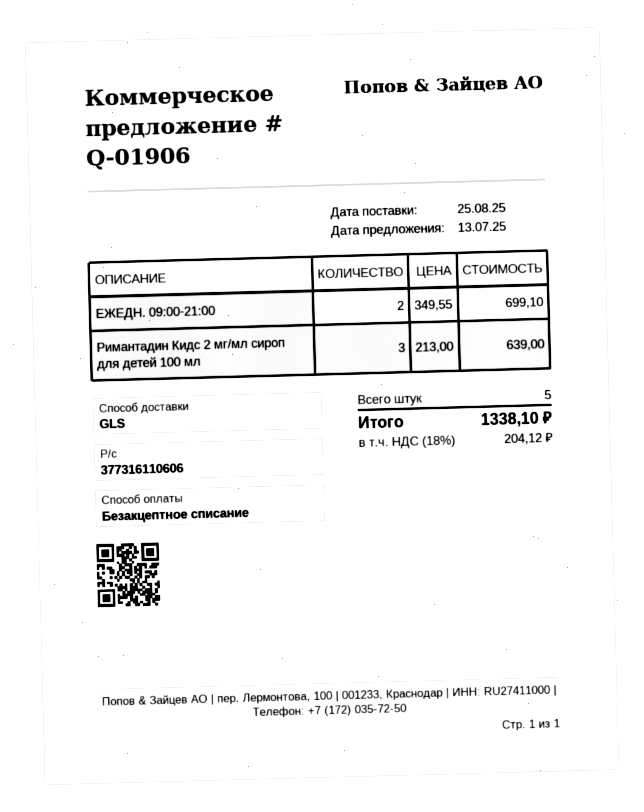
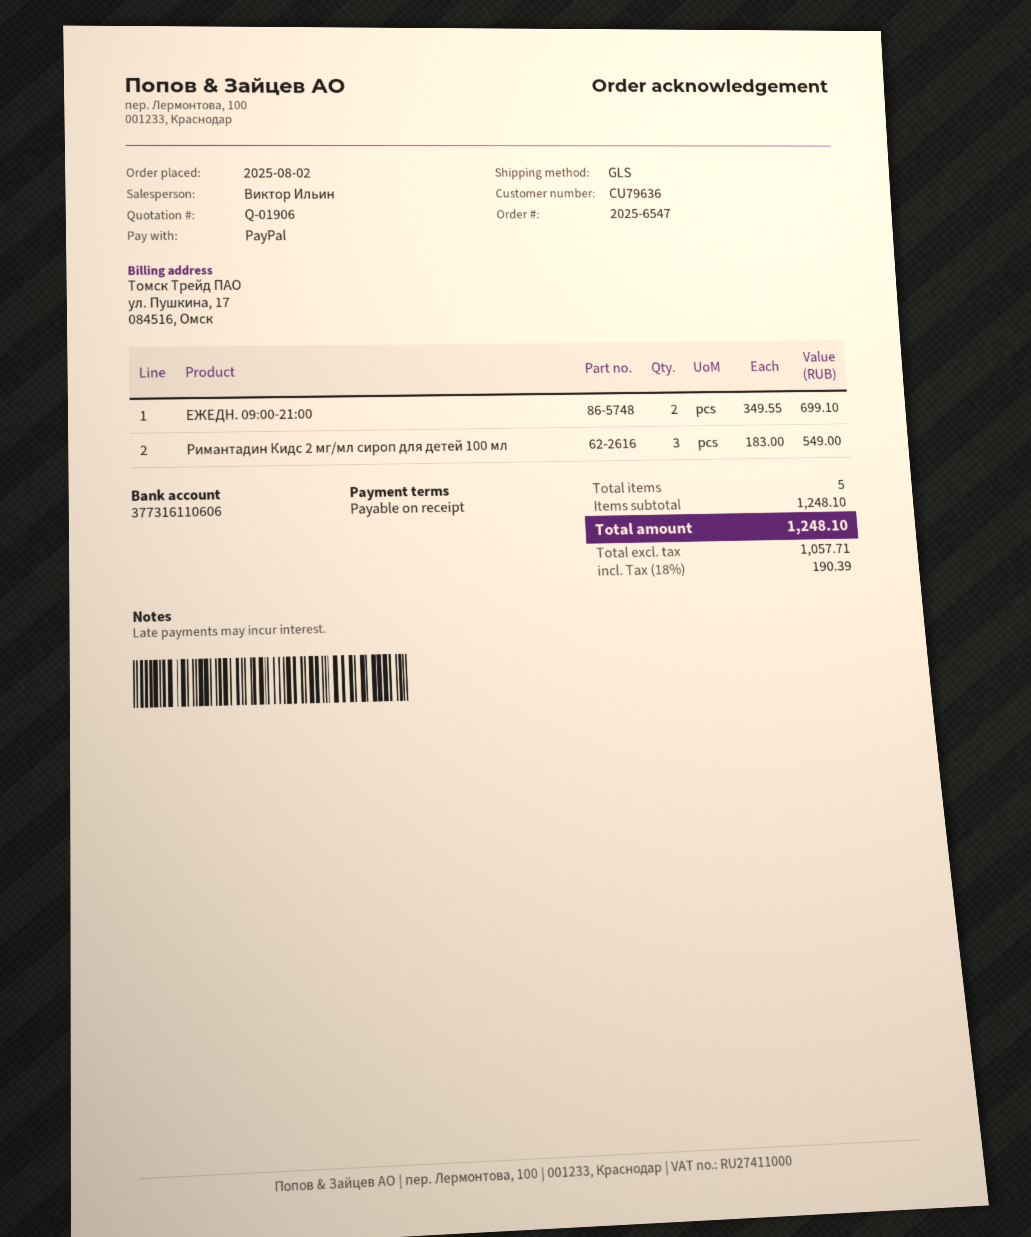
payment method: direct debit -> PayPal
Римантадин Кидс 2 мг/мл сироп для детей 100 мл: 3 x 213.00 = 639.00 -> 3 x 183.00 = 549.00
tax: 18% = 204.12 -> 18% = 190.39
total: 1338.10 -> 1248.10

